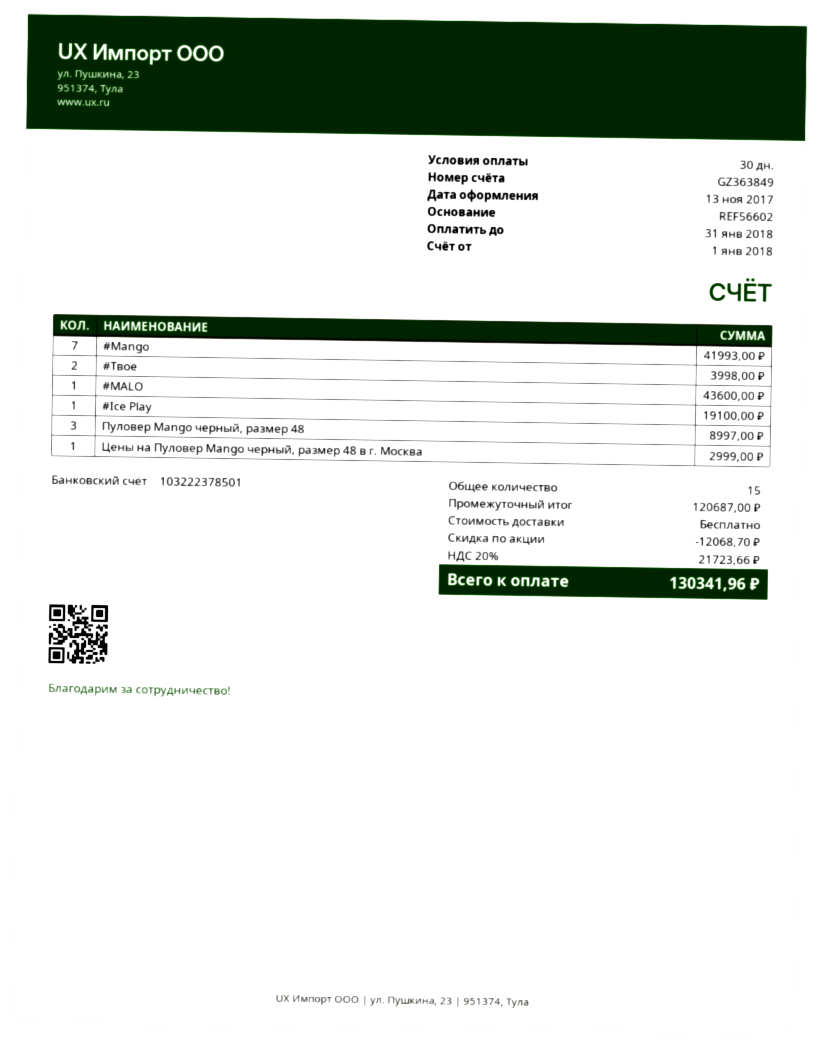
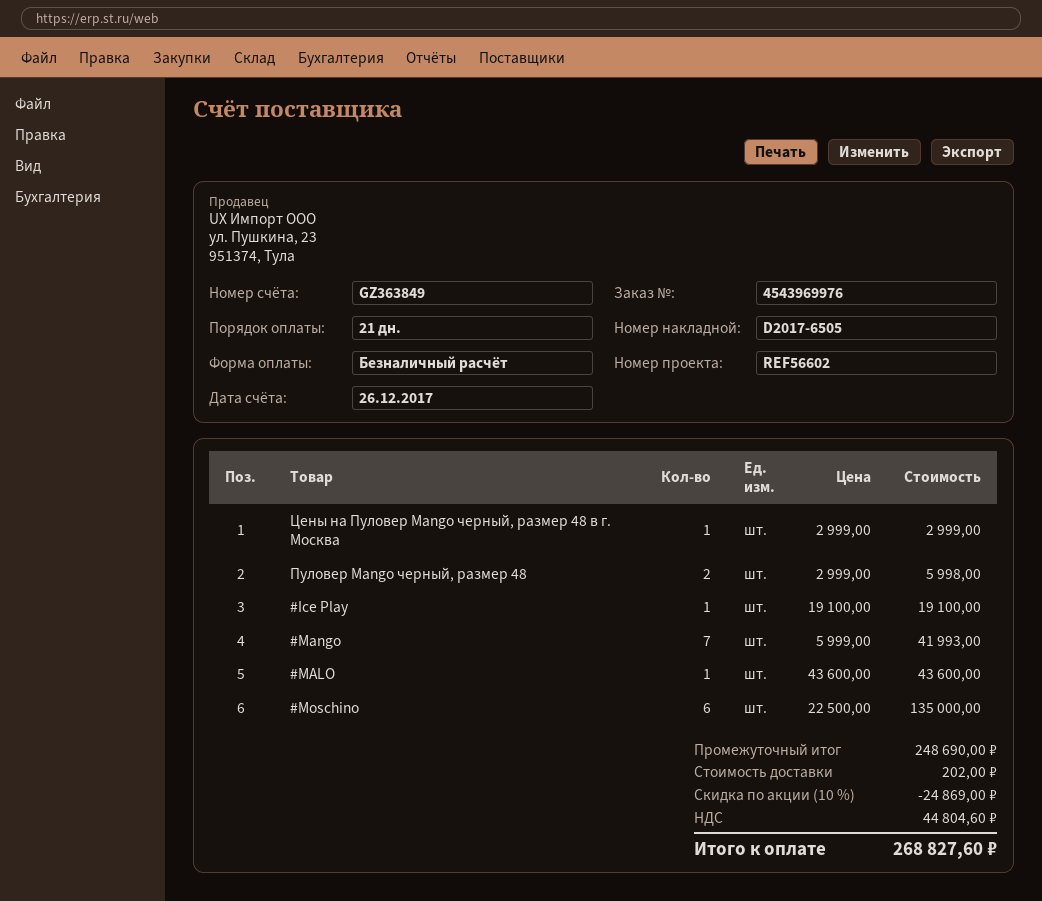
invoice date: 2018-01-01 -> 2017-12-26
payment terms: 30 days -> 21 days
#Твое: 2 for 3998.00 -> none
Пуловер Mango черный, размер 48: 3 for 8997.00 -> 2 for 5998.00
#Moschino: none -> 6 for 135000.00
subtotal: 120687.00 -> 248690.00
discount: 12068.70 -> 24869.00
shipping: 0.00 -> 202.00
tax: 21723.66 -> 44804.60
total: 130341.96 -> 268827.60

